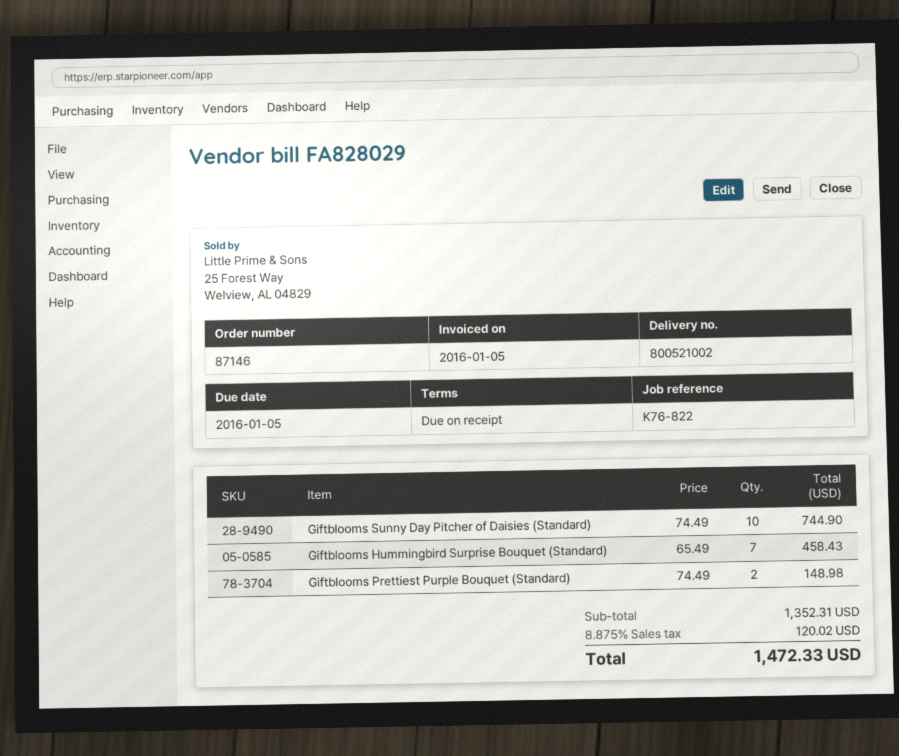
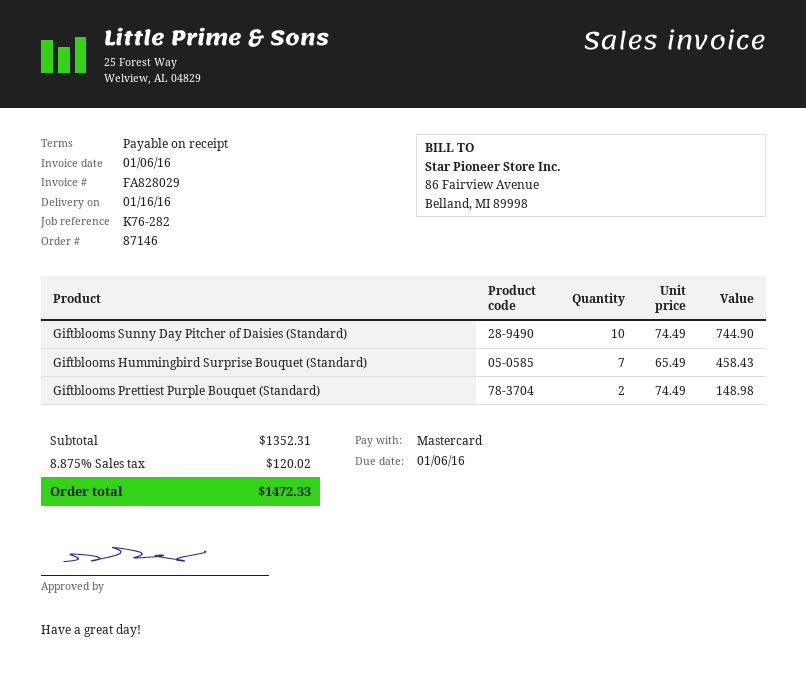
invoice date: 2016-01-05 -> 2016-01-06
due date: 2016-01-05 -> 2016-01-06
reference: K76-822 -> K76-282

